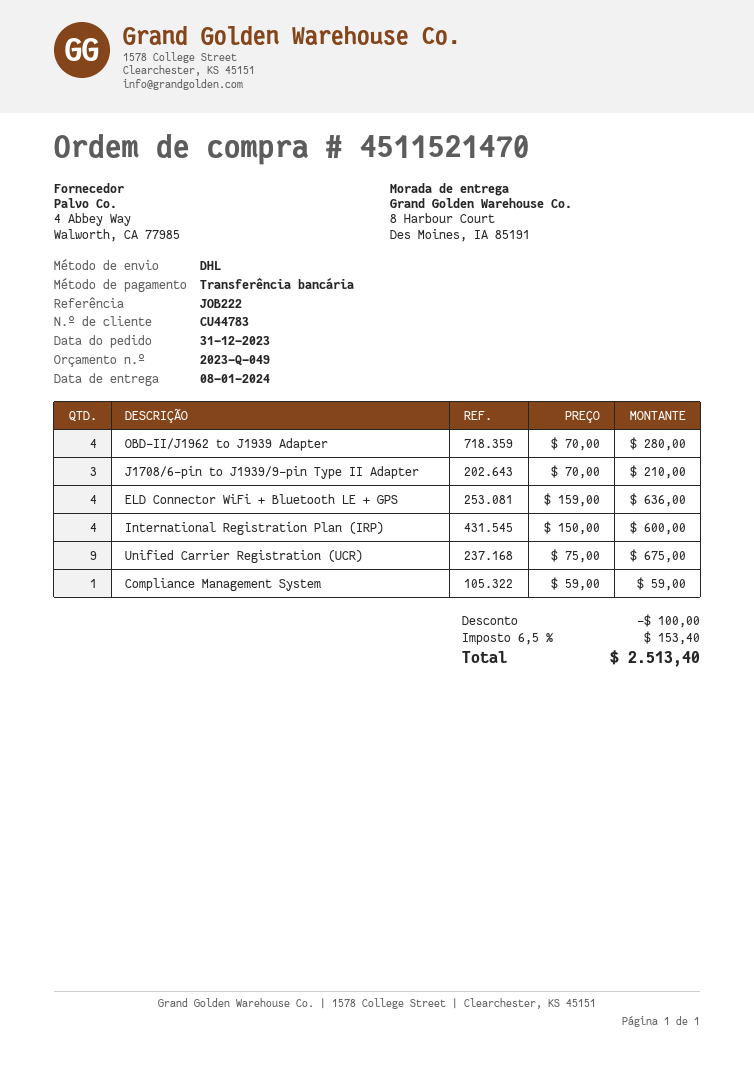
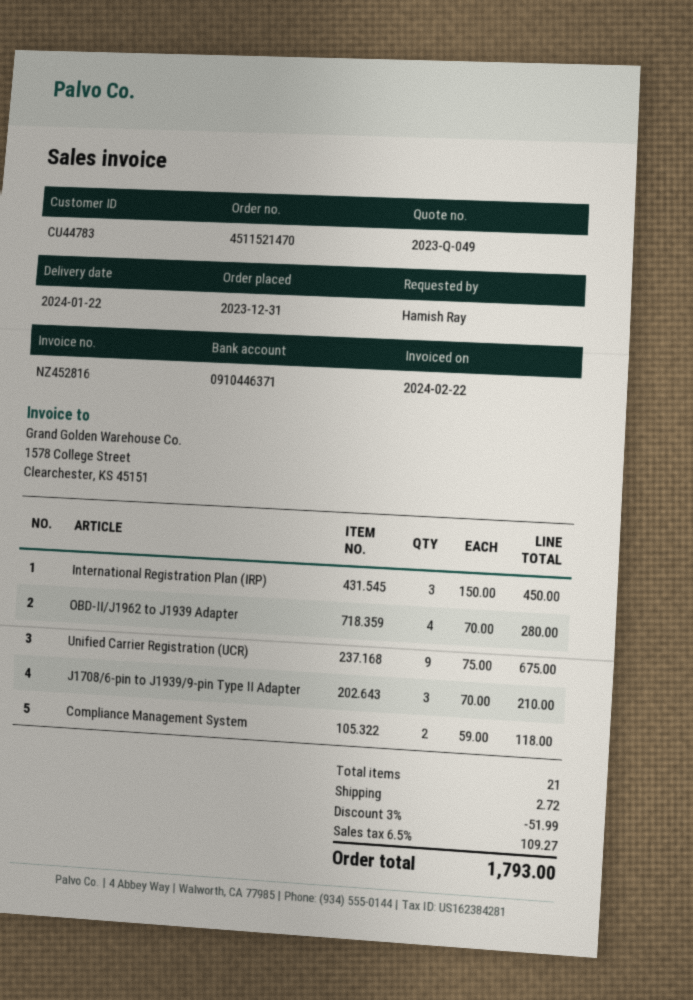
delivery date: 2024-01-08 -> 2024-01-22
ELD Connector WiFi + Bluetooth LE + GPS: 4 x 159.00 = 636.00 -> none
International Registration Plan (IRP): 4 x 150.00 = 600.00 -> 3 x 150.00 = 450.00
Compliance Management System: 1 x 59.00 = 59.00 -> 2 x 59.00 = 118.00
discount: 100.00 -> 51.99
shipping: none -> 2.72
tax: 6.5% = 153.40 -> 6.5% = 109.27
total: 2513.40 -> 1793.00

